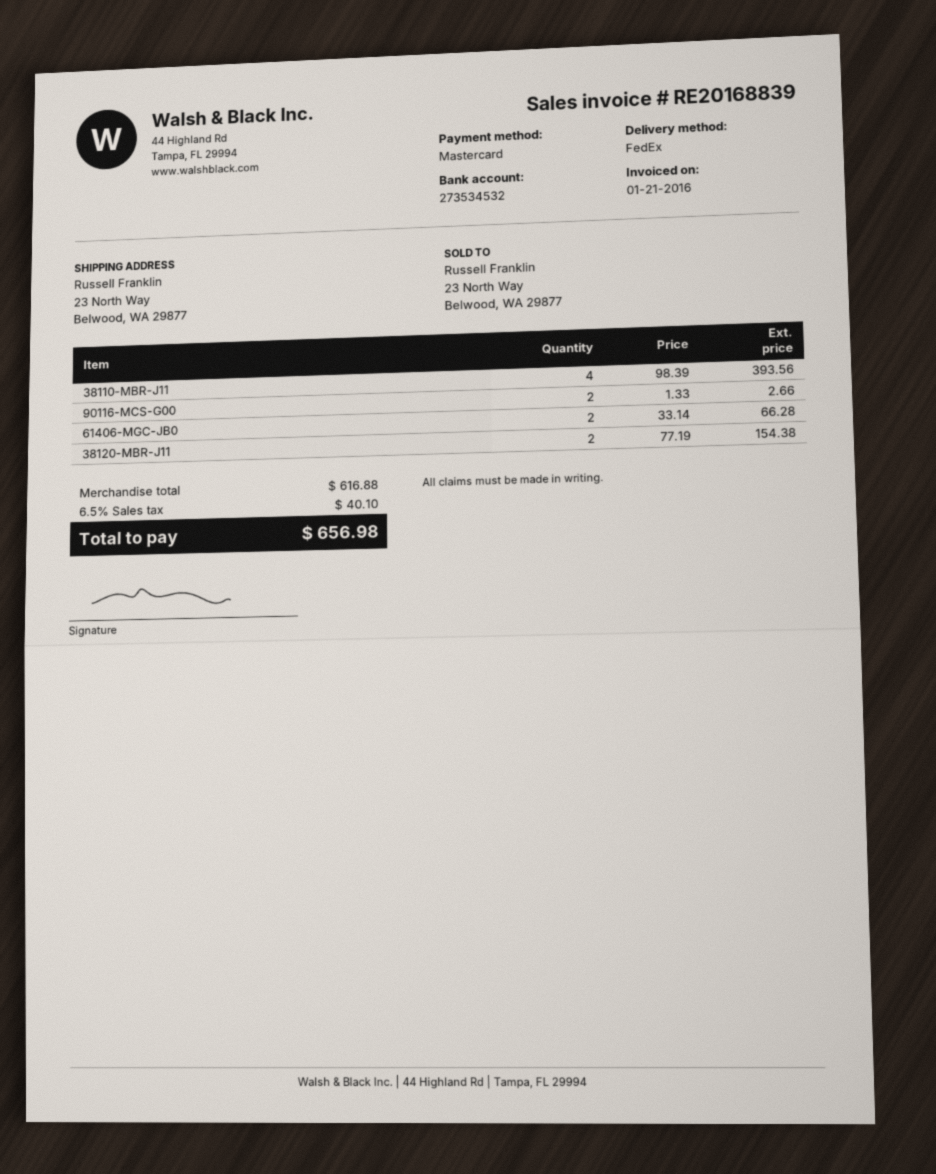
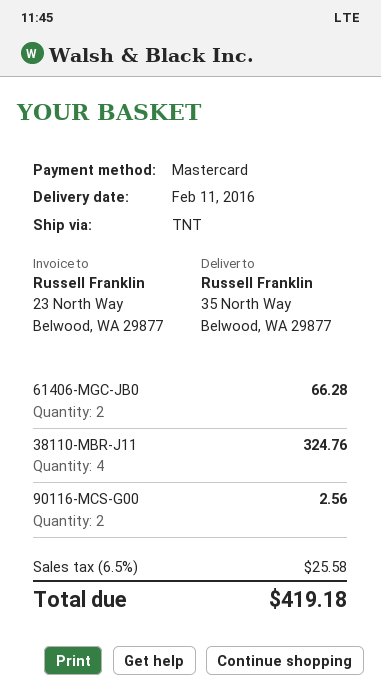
shipping method: FedEx -> TNT
ship to: 23 North Way, Belwood, WA 29877 -> 35 North Way, Belwood, WA 29877
38110-MBR-J11: 4 for 393.56 -> 4 for 324.76
90116-MCS-G00: 2 for 2.66 -> 2 for 2.56
38120-MBR-J11: 2 for 154.38 -> none
tax: 6.5% = 40.10 -> 6.5% = 25.58
total: 656.98 -> 419.18

